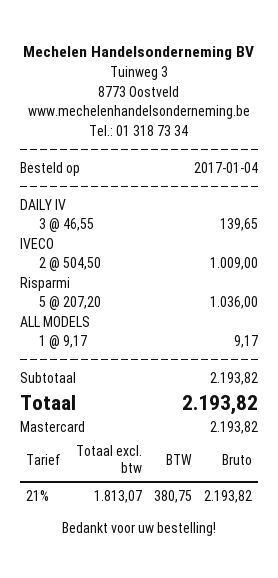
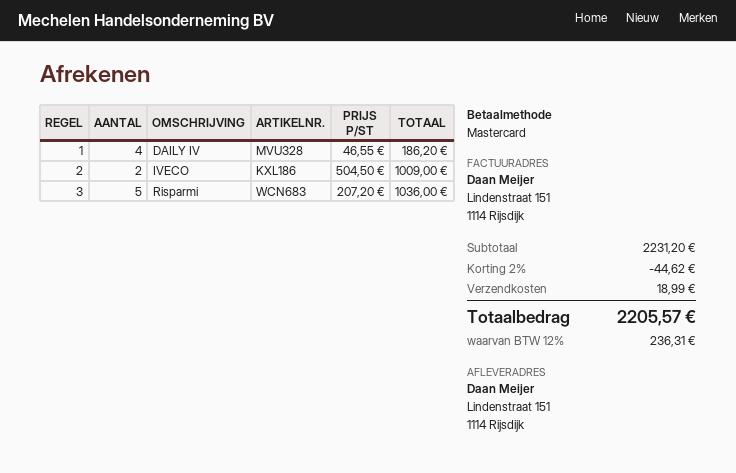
DAILY IV: 3 x 46.55 = 139.65 -> 4 x 46.55 = 186.20
ALL MODELS: 1 x 9.17 = 9.17 -> none
subtotal: 2193.82 -> 2231.20
discount: none -> 2% = 44.62
shipping: none -> 18.99
tax: 21% = 380.75 -> 12% = 236.31
total: 2193.82 -> 2205.57

